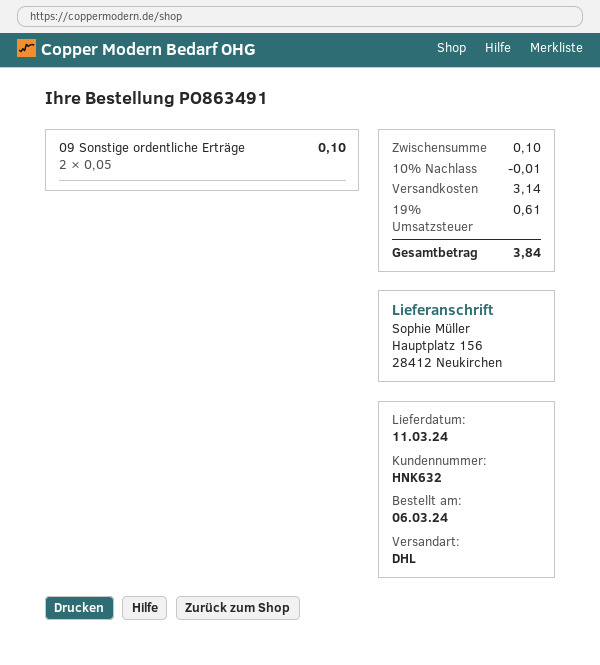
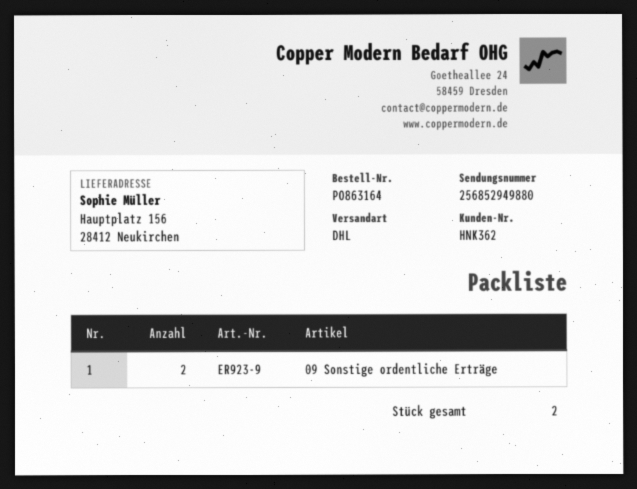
order number: PO863491 -> PO863164
customer number: HNK632 -> HNK362

